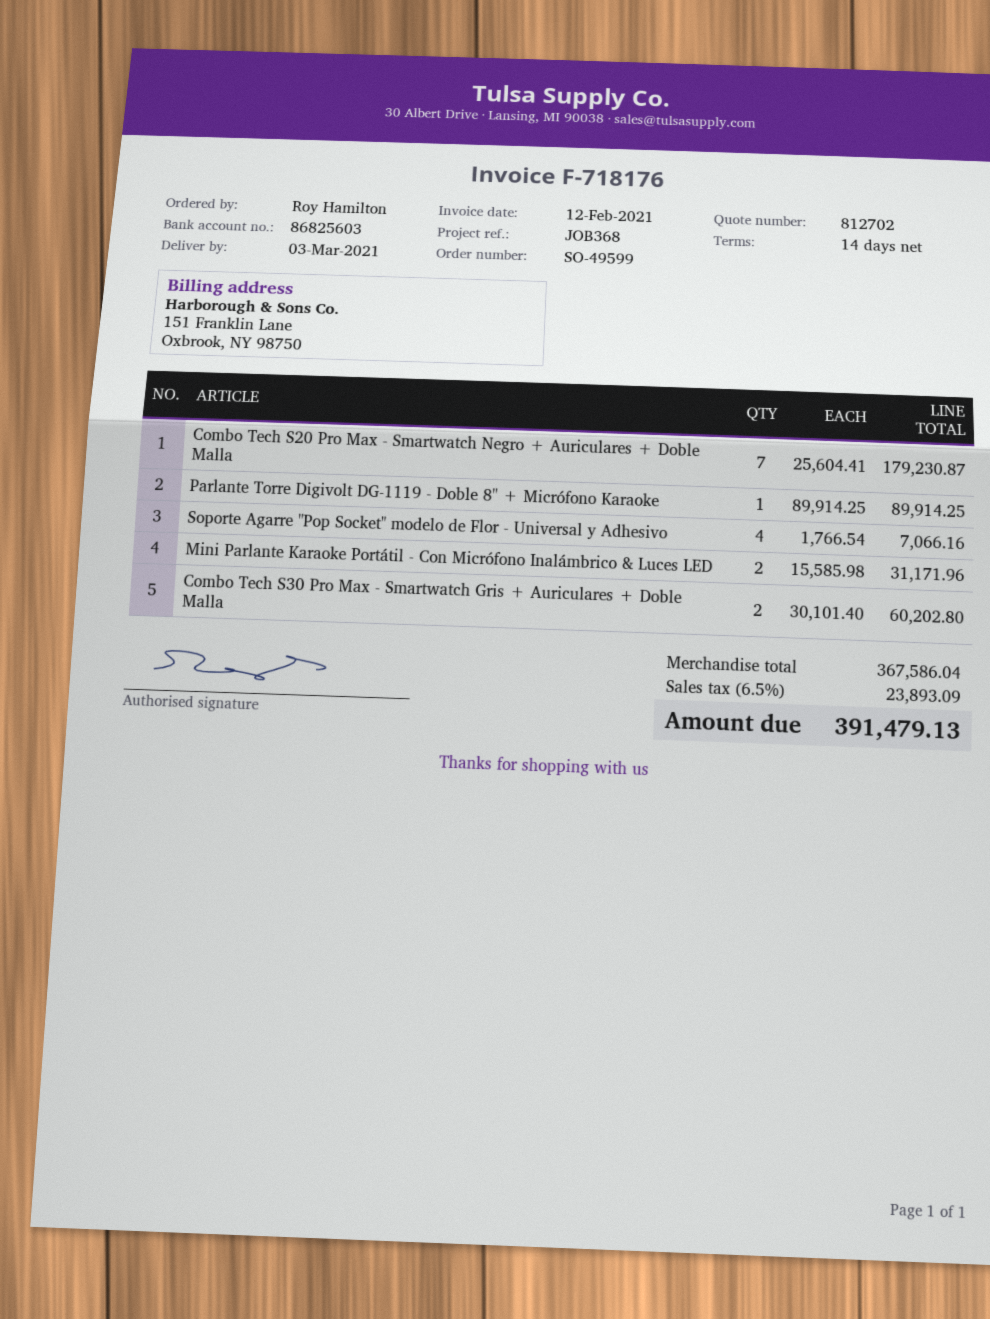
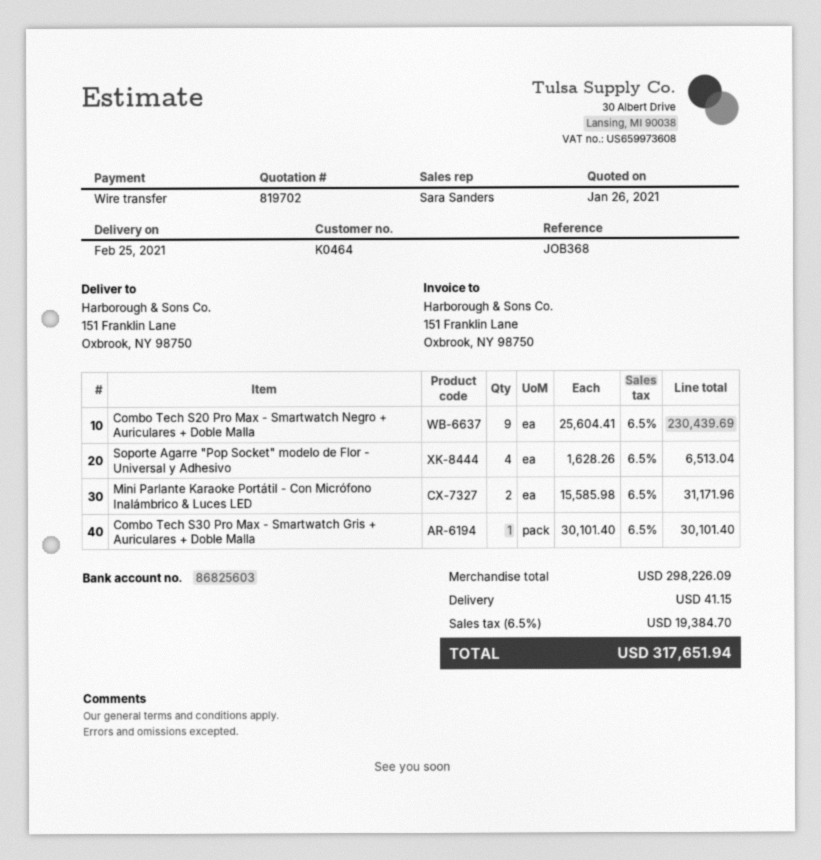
quote number: 812702 -> 819702
delivery date: 2021-03-03 -> 2021-02-25
Combo Tech S20 Pro Max - Smartwatch Negro + Auriculares + Doble Malla: 7 x 25604.41 = 179230.87 -> 9 x 25604.41 = 230439.69
Parlante Torre Digivolt DG-1119 - Doble 8" + Micrófono Karaoke: 1 x 89914.25 = 89914.25 -> none
Soporte Agarre "Pop Socket" modelo de Flor - Universal y Adhesivo: 4 x 1766.54 = 7066.16 -> 4 x 1628.26 = 6513.04
Combo Tech S30 Pro Max - Smartwatch Gris + Auriculares + Doble Malla: 2 x 30101.40 = 60202.80 -> 1 x 30101.40 = 30101.40
subtotal: 367586.04 -> 298226.09
shipping: none -> 41.15
tax: 6.5% = 23893.09 -> 6.5% = 19384.70
total: 391479.13 -> 317651.94

